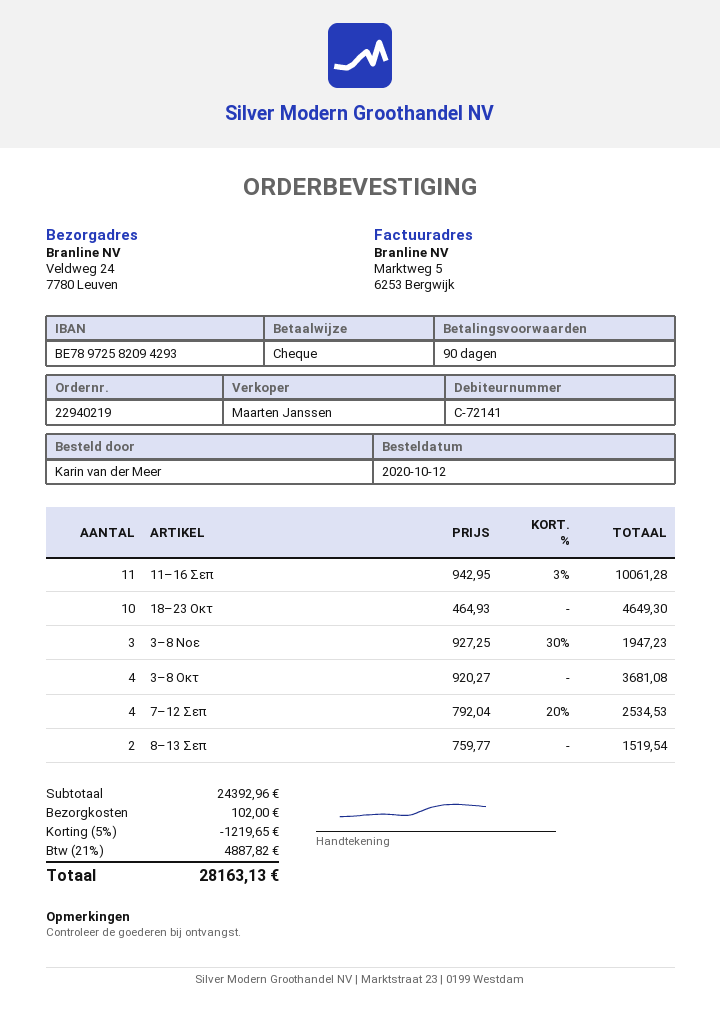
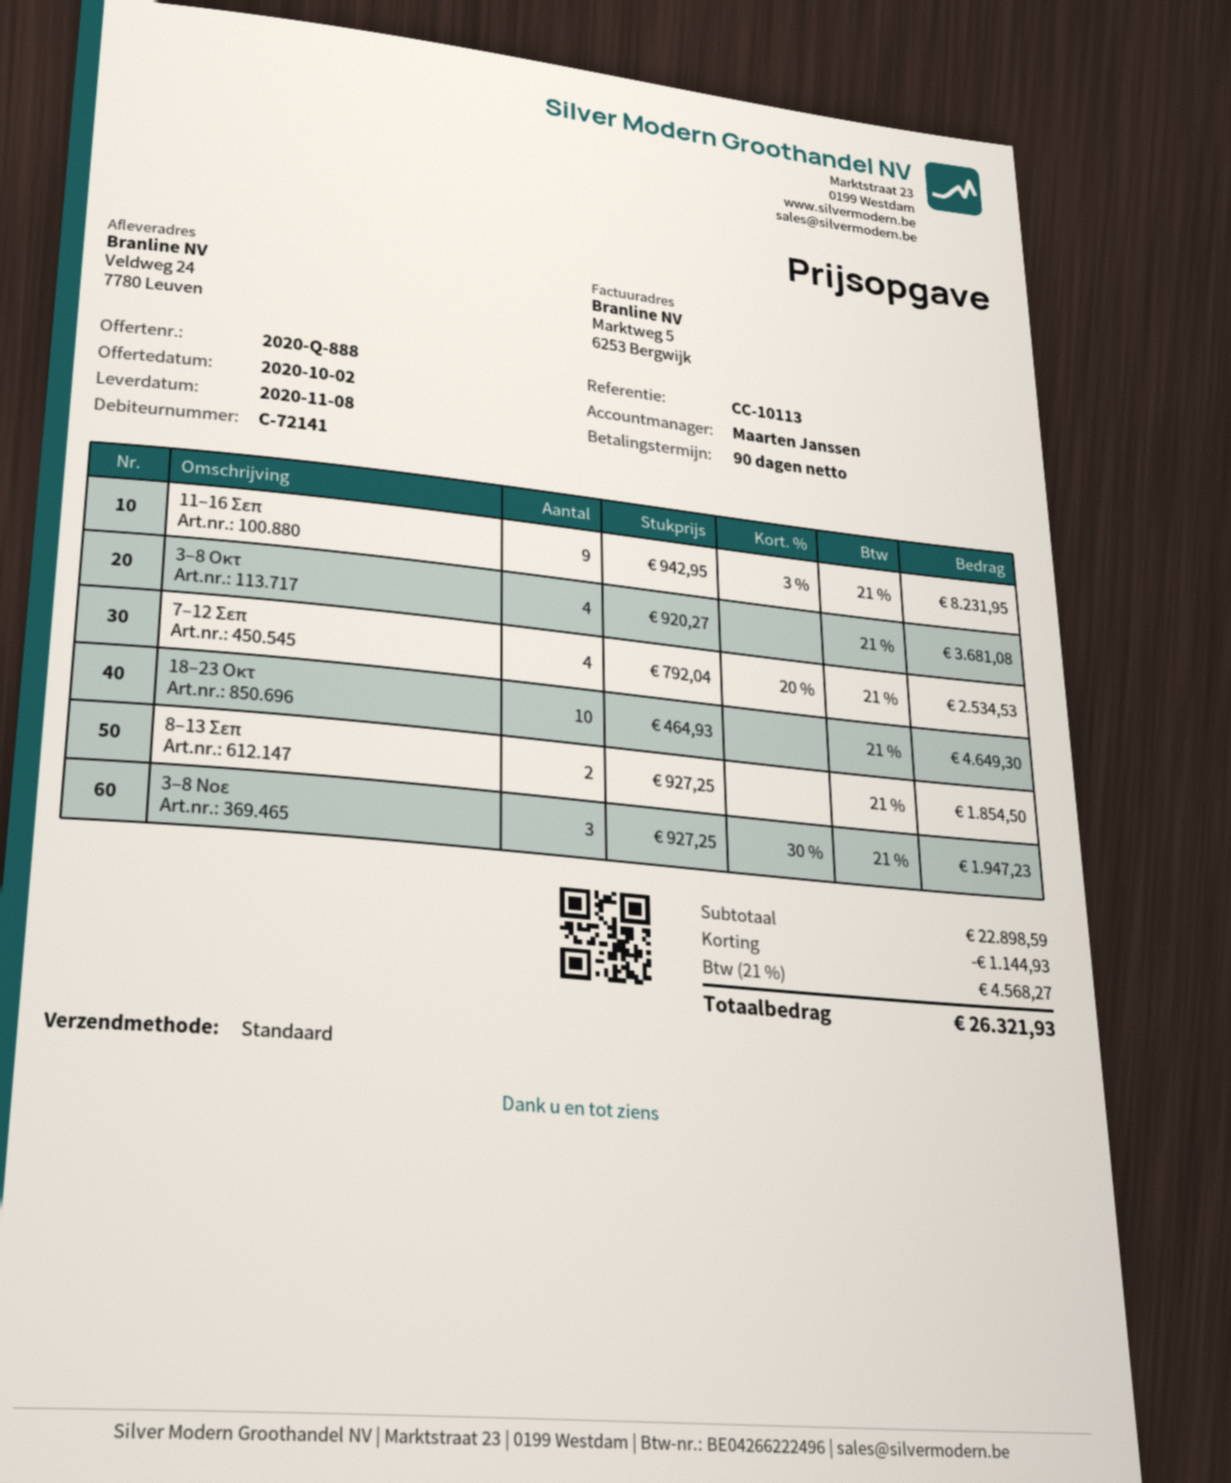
11–16 Σεπ: 11 x 942.95 - 3% = 10061.28 -> 9 x 942.95 - 3% = 8231.95
8–13 Σεπ: 2 x 759.77 = 1519.54 -> 2 x 927.25 = 1854.50
subtotal: 24392.96 -> 22898.59
discount: 1219.65 -> 1144.93
shipping: 102.00 -> none
tax: 21% = 4887.82 -> 21% = 4568.27
total: 28163.13 -> 26321.93

